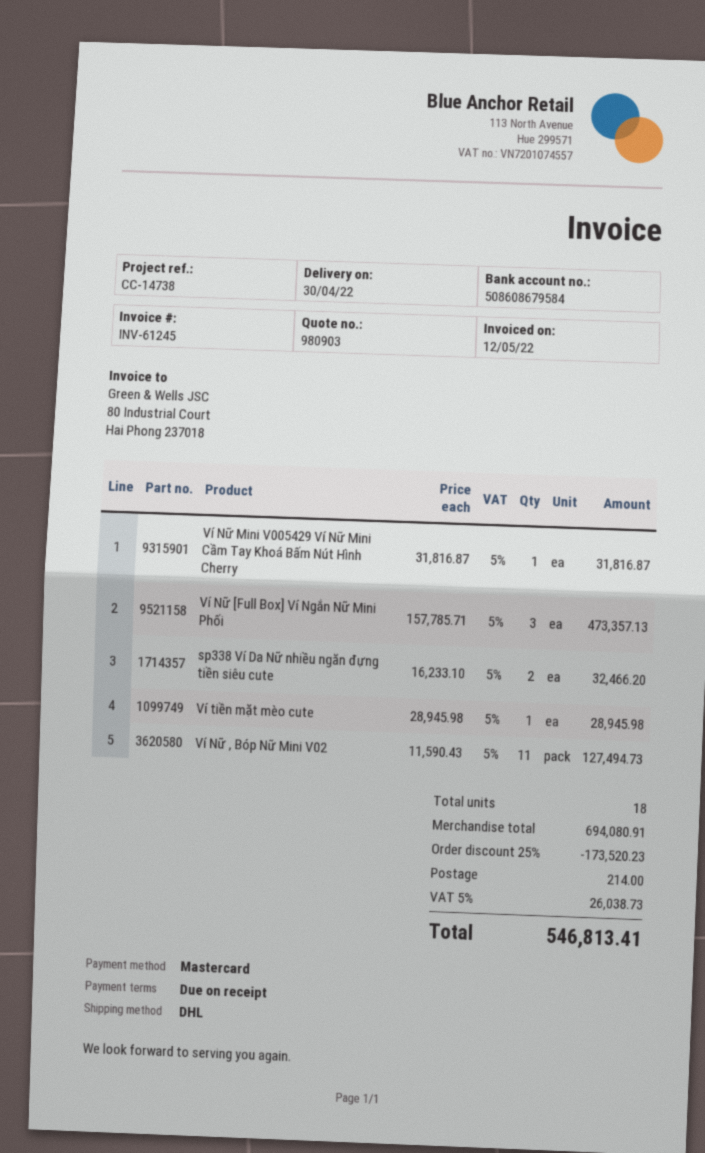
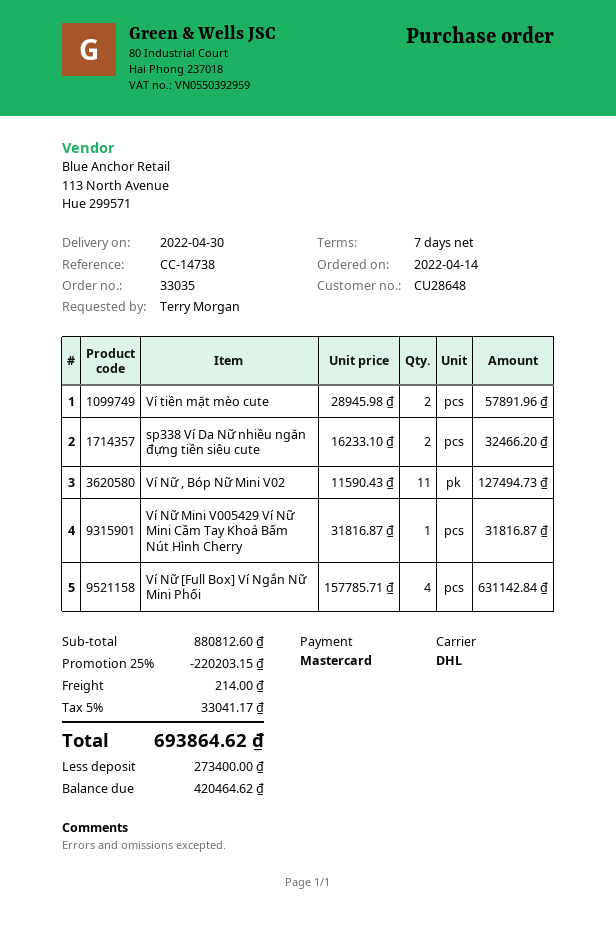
payment terms: on receipt -> 7 days
Ví Nữ [Full Box] Ví Ngắn Nữ Mini Phối: 3 x 157785.71 = 473357.13 -> 4 x 157785.71 = 631142.84
Ví tiền mặt mèo cute: 1 x 28945.98 = 28945.98 -> 2 x 28945.98 = 57891.96
subtotal: 694080.91 -> 880812.60
discount: 25% = 173520.23 -> 25% = 220203.15
tax: 5% = 26038.73 -> 5% = 33041.17
total: 546813.41 -> 693864.62

